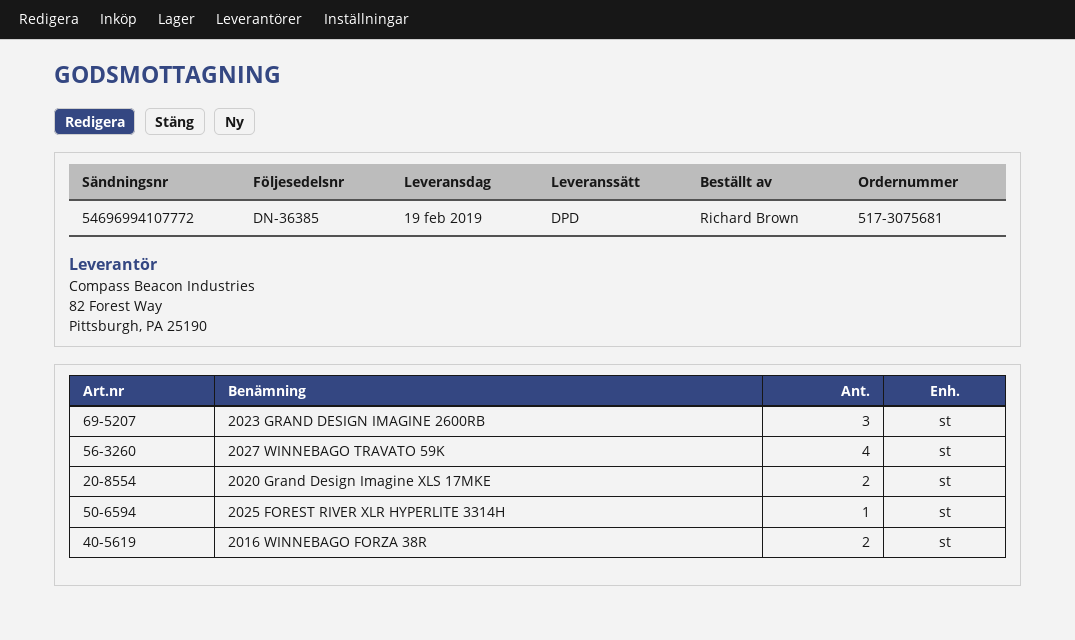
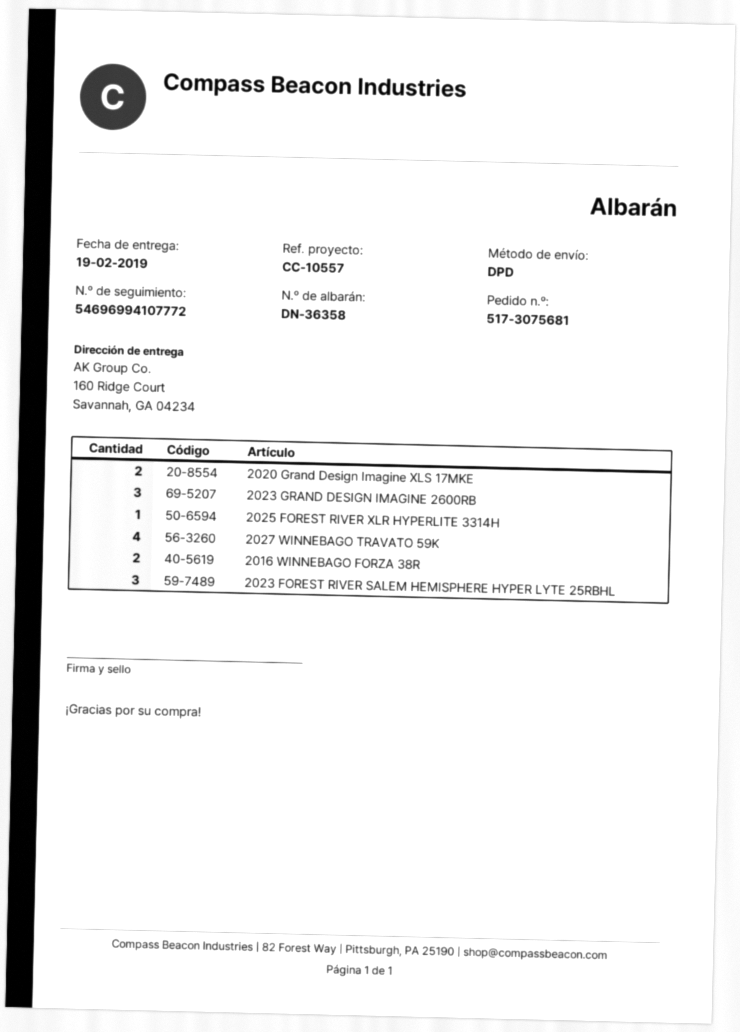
delivery note number: DN-36385 -> DN-36358
2023 FOREST RIVER SALEM HEMISPHERE HYPER LYTE 25RBHL: none -> 3

